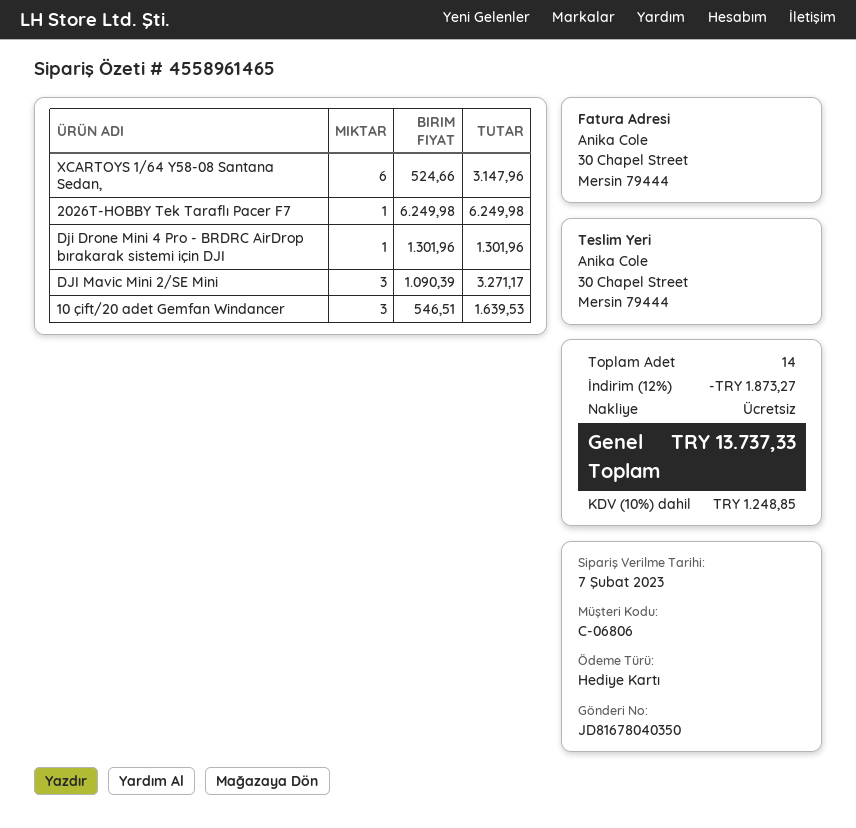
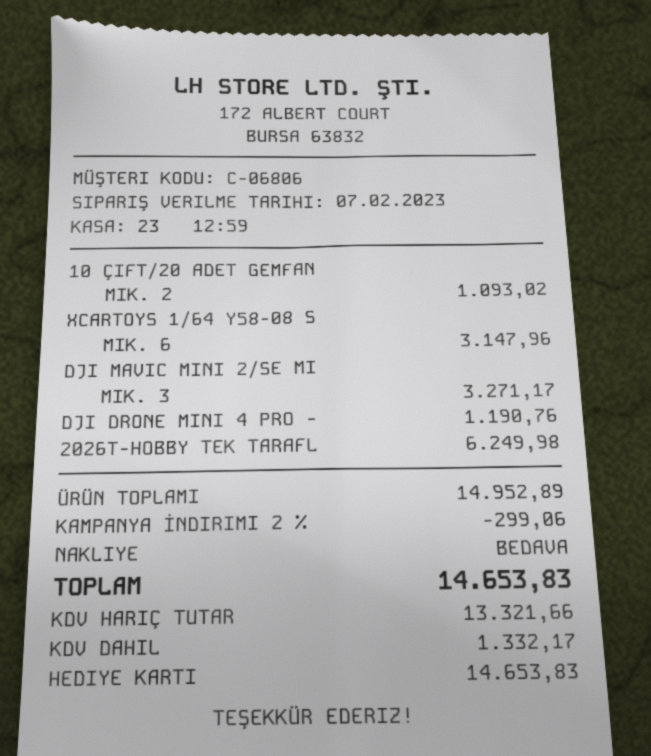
Dji Drone Mini 4 Pro - BRDRC AirDrop bırakarak sistemi için DJI: 1 for 1301.96 -> 1 for 1190.76
10 çift/20 adet Gemfan Windancer: 3 for 1639.53 -> 2 for 1093.02
discount: 12% = 1873.27 -> 2% = 299.06
tax: 1248.85 -> 1332.17
total: 13737.33 -> 14653.83

